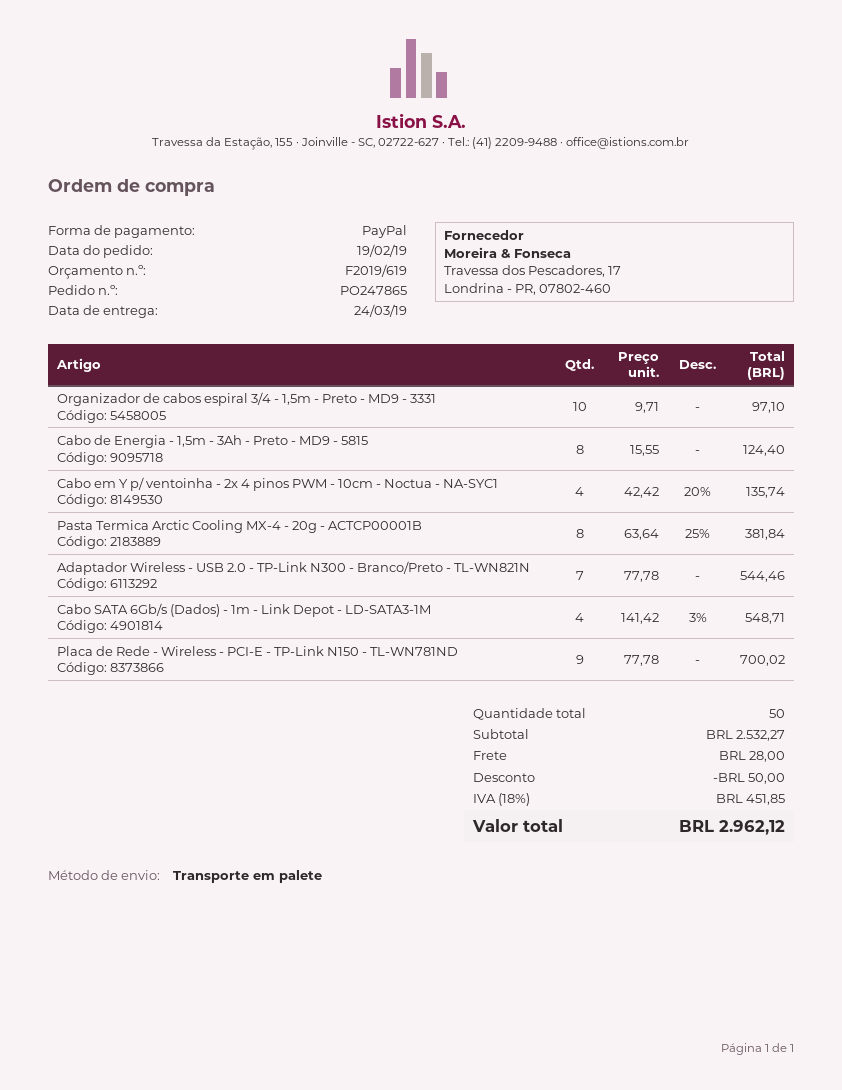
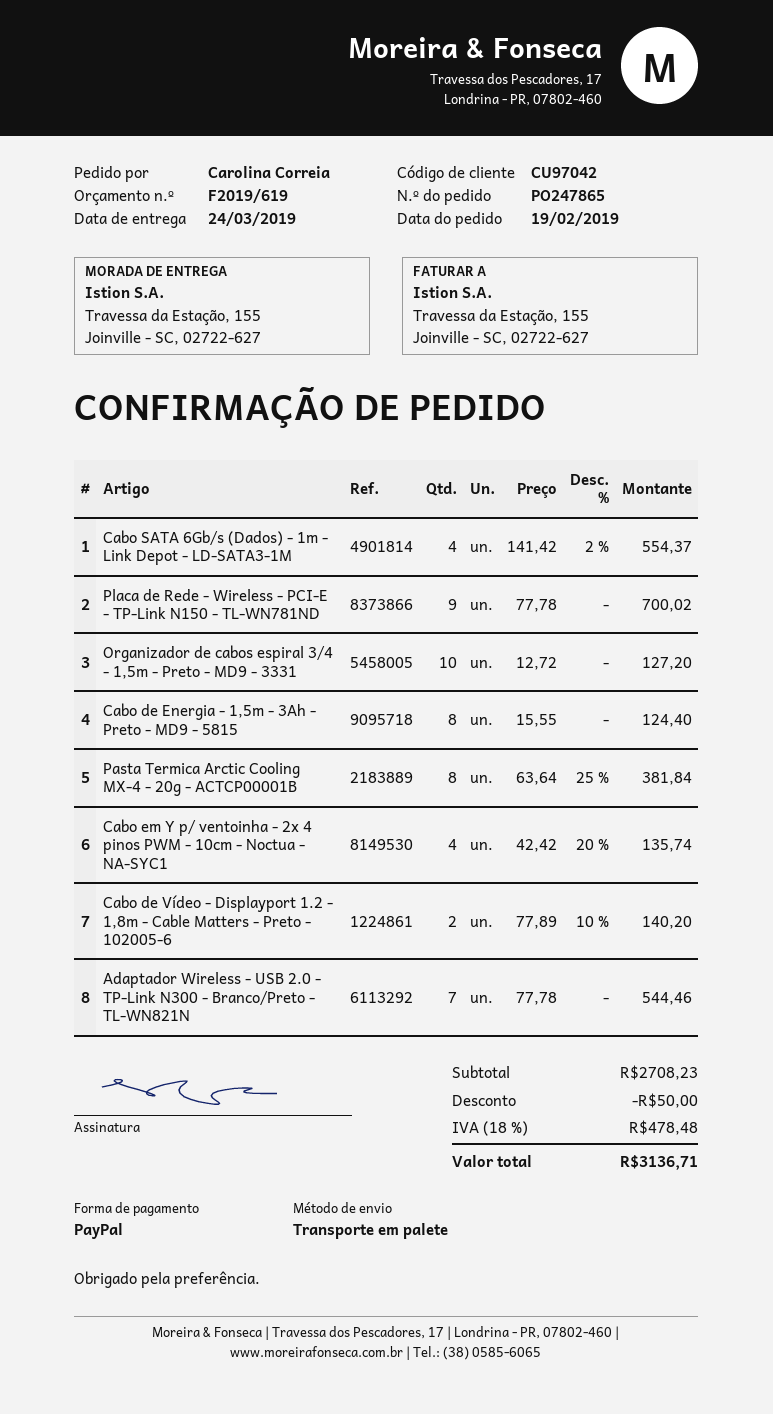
Organizador de cabos espiral 3/4 - 1,5m - Preto - MD9 - 3331: 10 x 9.71 = 97.10 -> 10 x 12.72 = 127.20
Cabo SATA 6Gb/s (Dados) - 1m - Link Depot - LD-SATA3-1M: 4 x 141.42 - 3% = 548.71 -> 4 x 141.42 - 2% = 554.37
Cabo de Vídeo - Displayport 1.2 - 1,8m - Cable Matters - Preto - 102005-6: none -> 2 x 77.89 - 10% = 140.20
subtotal: 2532.27 -> 2708.23
shipping: 28.00 -> none
tax: 18% = 451.85 -> 18% = 478.48
total: 2962.12 -> 3136.71

